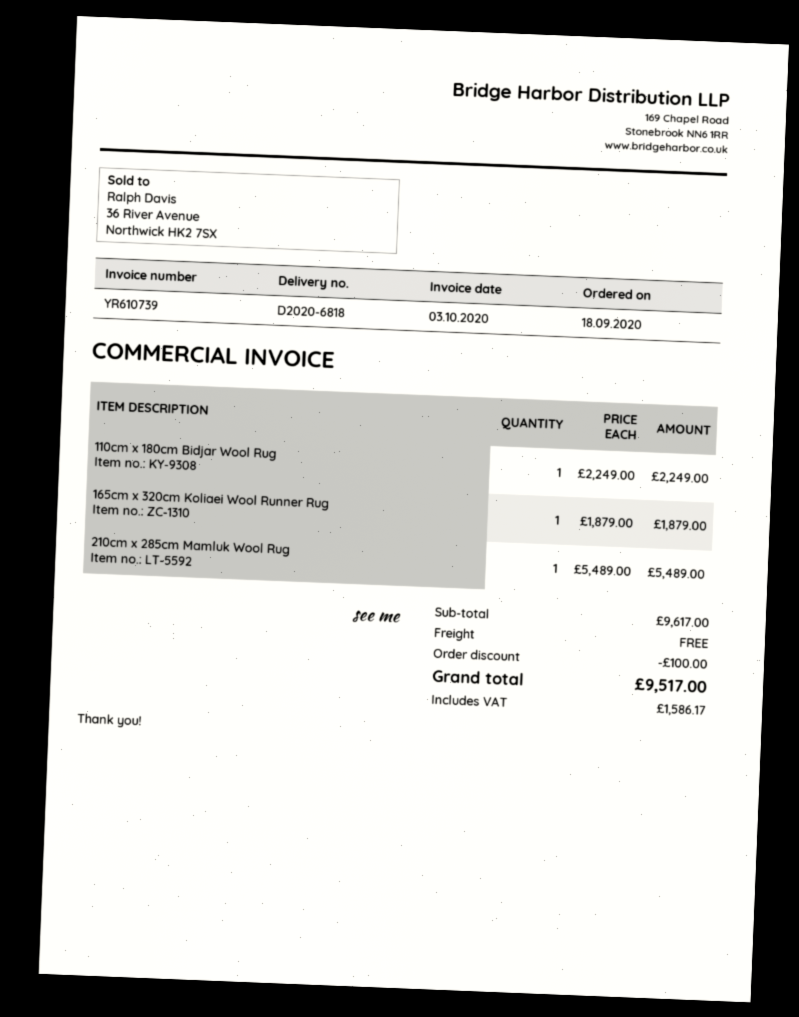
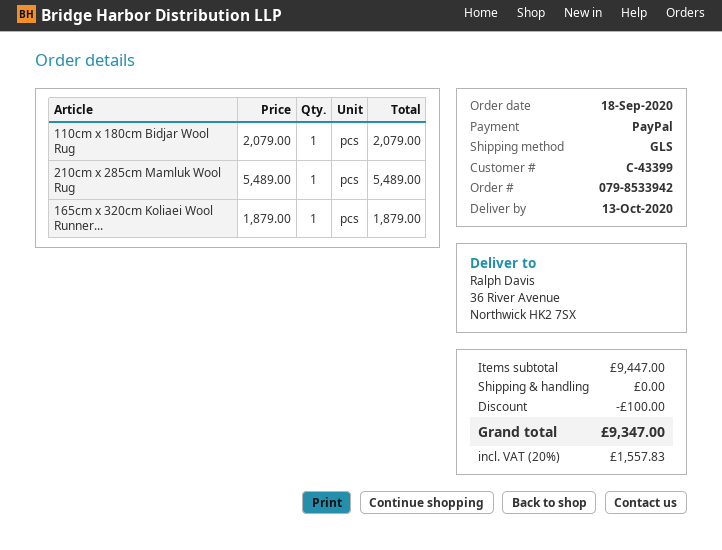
110cm x 180cm Bidjar Wool Rug: 1 x 2249.00 = 2249.00 -> 1 x 2079.00 = 2079.00
subtotal: 9617.00 -> 9447.00
tax: 1586.17 -> 1557.83
total: 9517.00 -> 9347.00

